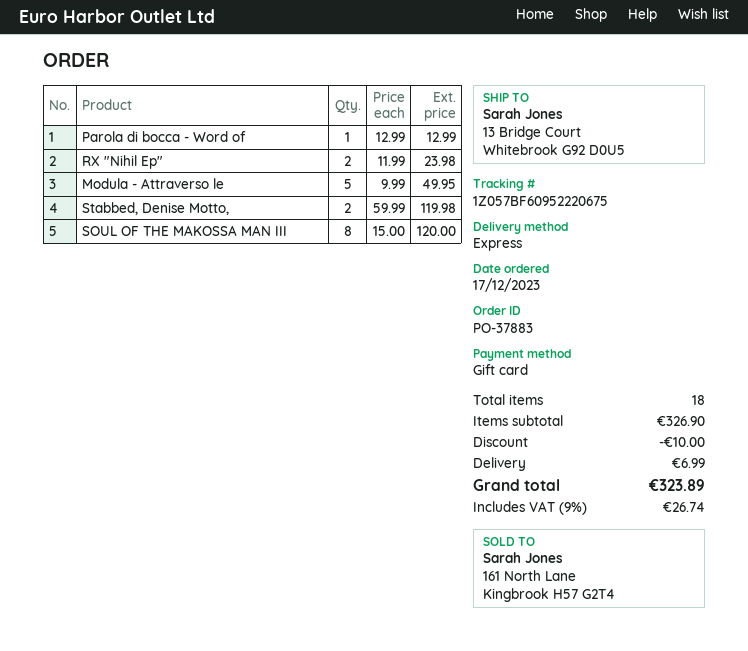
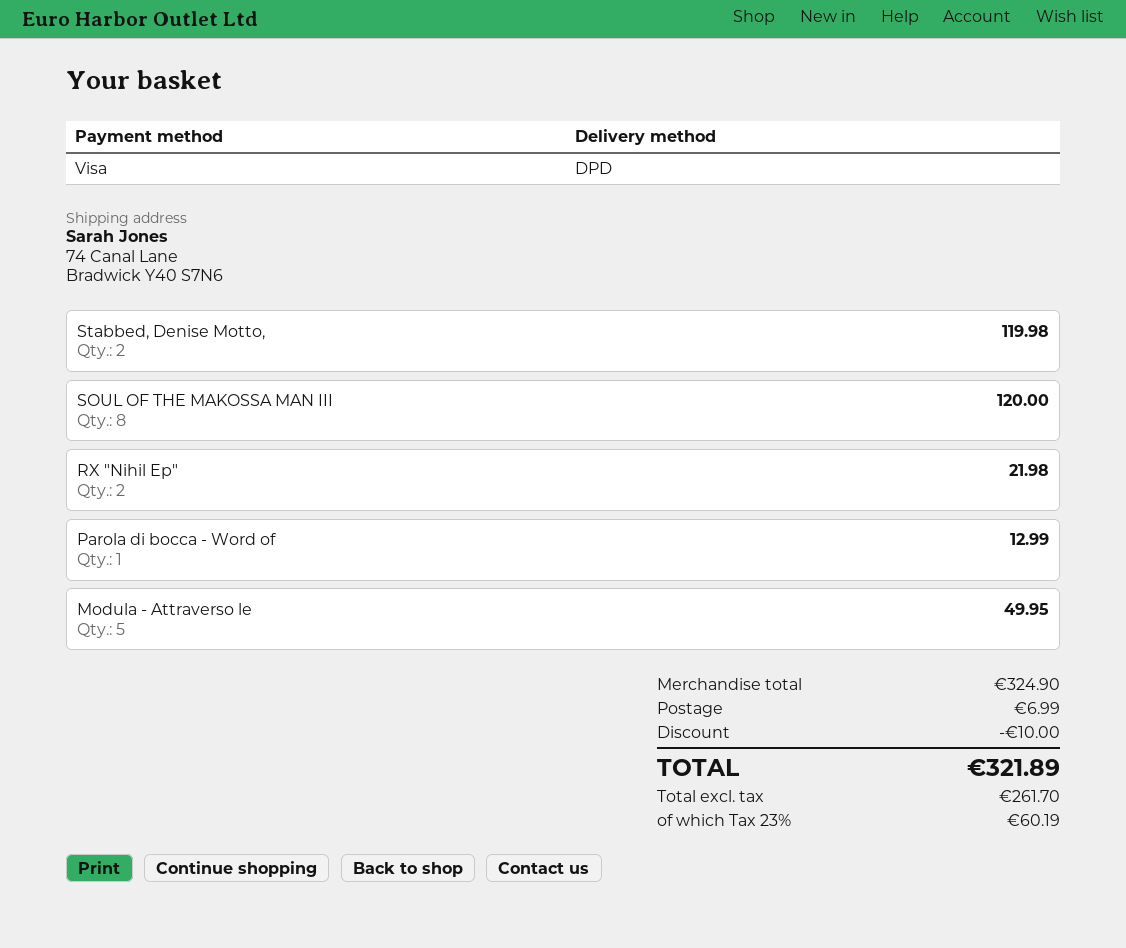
payment method: gift card -> Visa
shipping method: express -> DPD
ship to: 13 Bridge Court, Whitebrook G92 D0U5 -> 74 Canal Lane, Bradwick Y40 S7N6
RX "Nihil Ep": 2 for 23.98 -> 2 for 21.98
subtotal: 326.90 -> 324.90
tax: 9% = 26.74 -> 23% = 60.19
total: 323.89 -> 321.89

